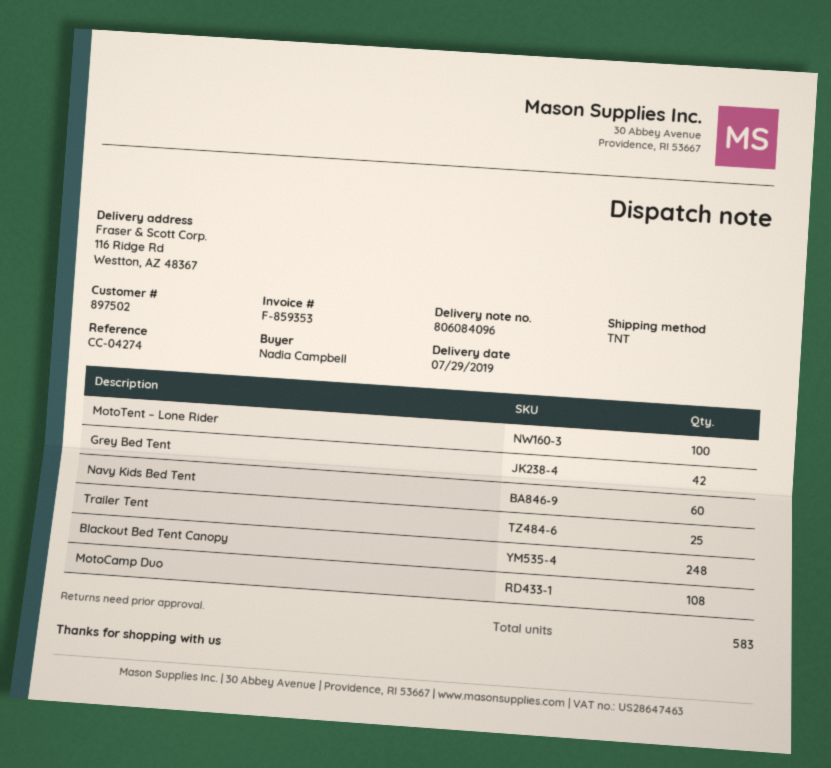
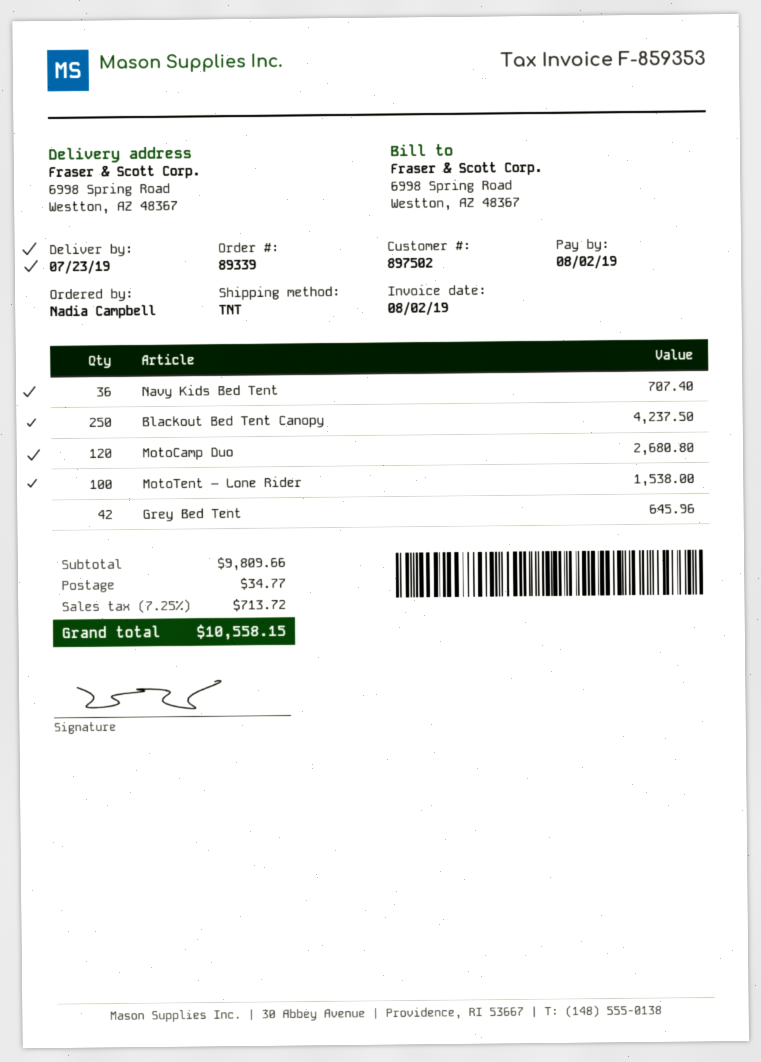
delivery date: 2019-07-29 -> 2019-07-23
ship to: 116 Ridge Rd, Westton, AZ 48367 -> 6998 Spring Road, Westton, AZ 48367
Navy Kids Bed Tent: 60 -> 36
Trailer Tent: 25 -> none
Blackout Bed Tent Canopy: 248 -> 250
MotoCamp Duo: 108 -> 120

